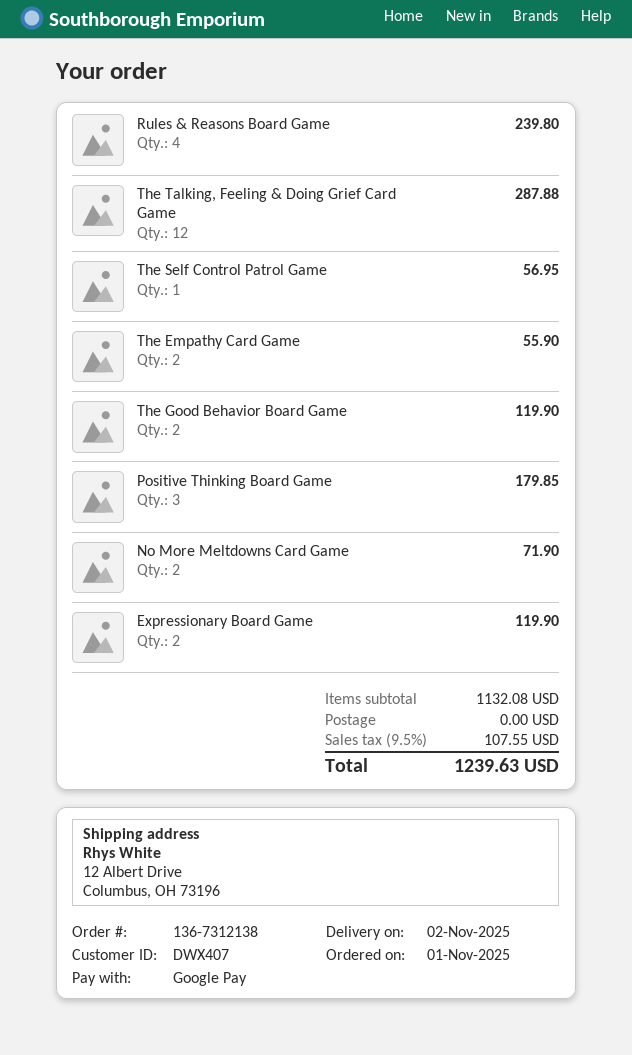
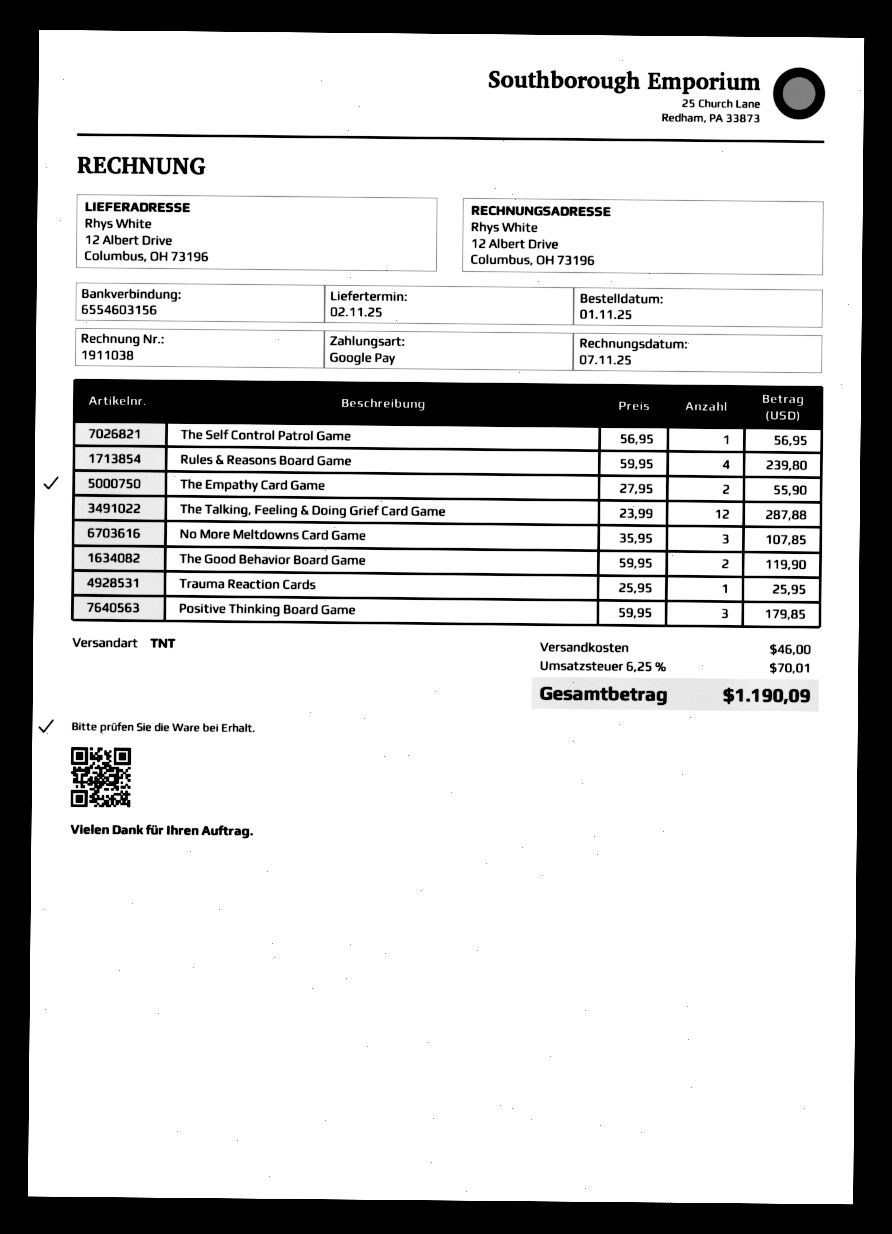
No More Meltdowns Card Game: 2 for 71.90 -> 3 for 107.85
Expressionary Board Game: 2 for 119.90 -> none
Trauma Reaction Cards: none -> 1 for 25.95
shipping: 0.00 -> 46.00
tax: 9.5% = 107.55 -> 6.25% = 70.01
total: 1239.63 -> 1190.09

